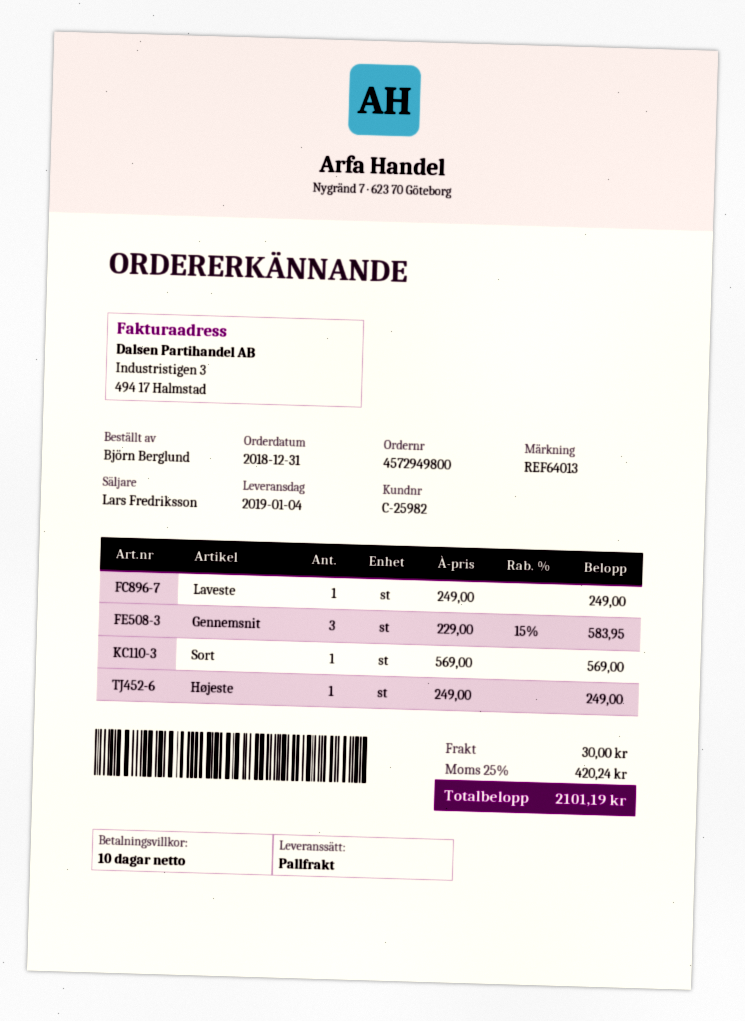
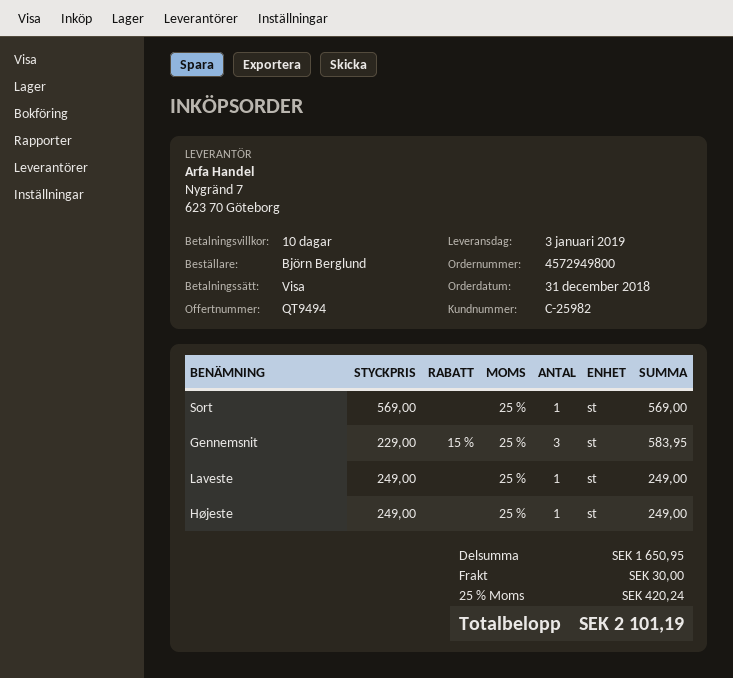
delivery date: 2019-01-04 -> 2019-01-03

